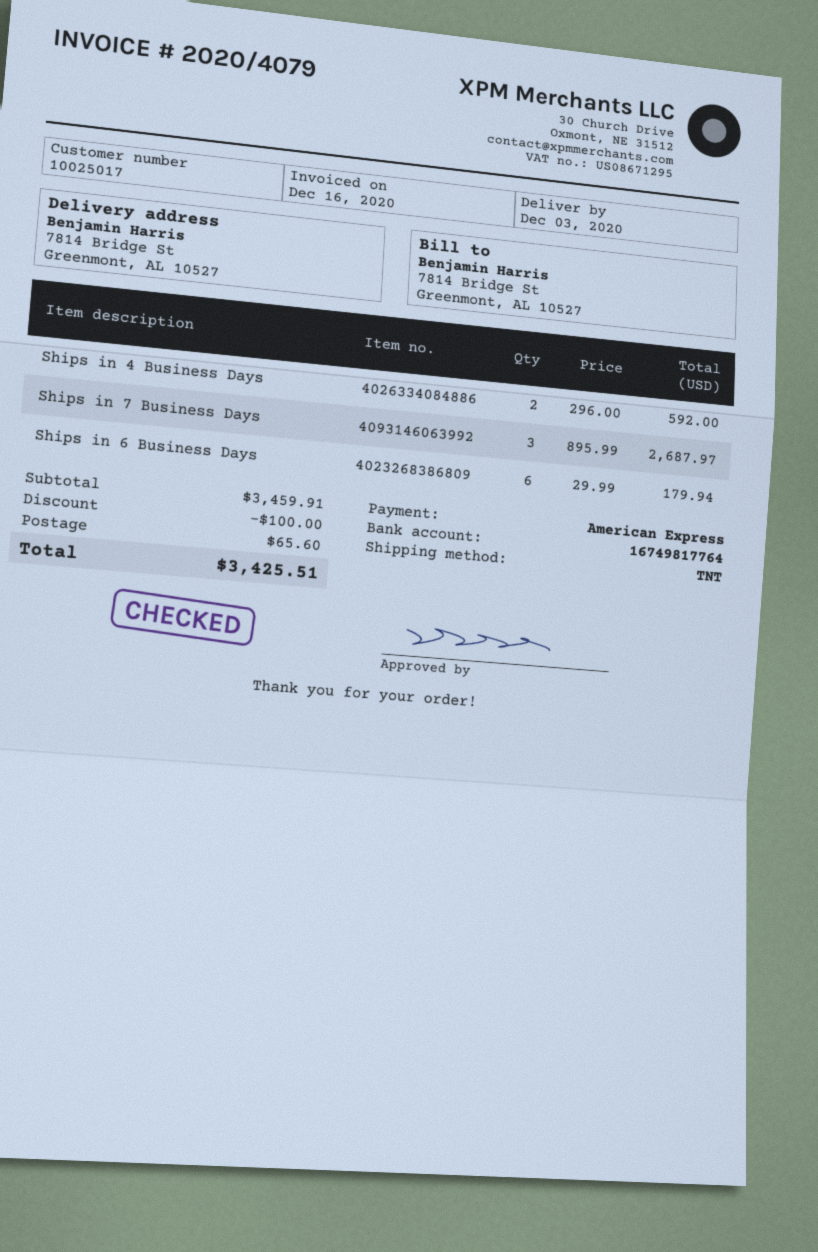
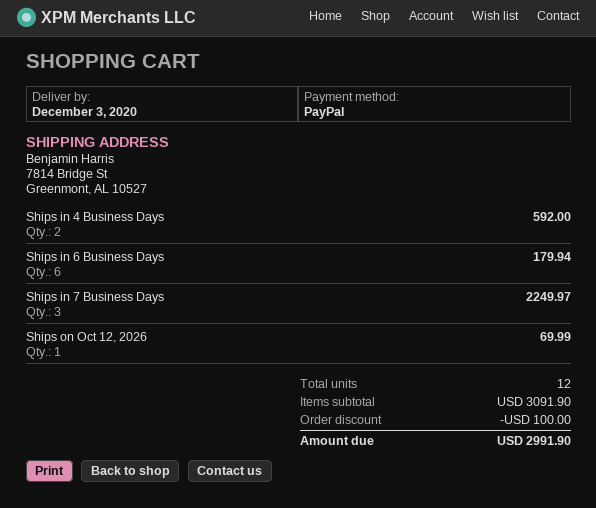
payment method: American Express -> PayPal
Ships in 7 Business Days: 3 for 2687.97 -> 3 for 2249.97
Ships on Oct 12, 2026: none -> 1 for 69.99
subtotal: 3459.91 -> 3091.90
shipping: 65.60 -> none
total: 3425.51 -> 2991.90

